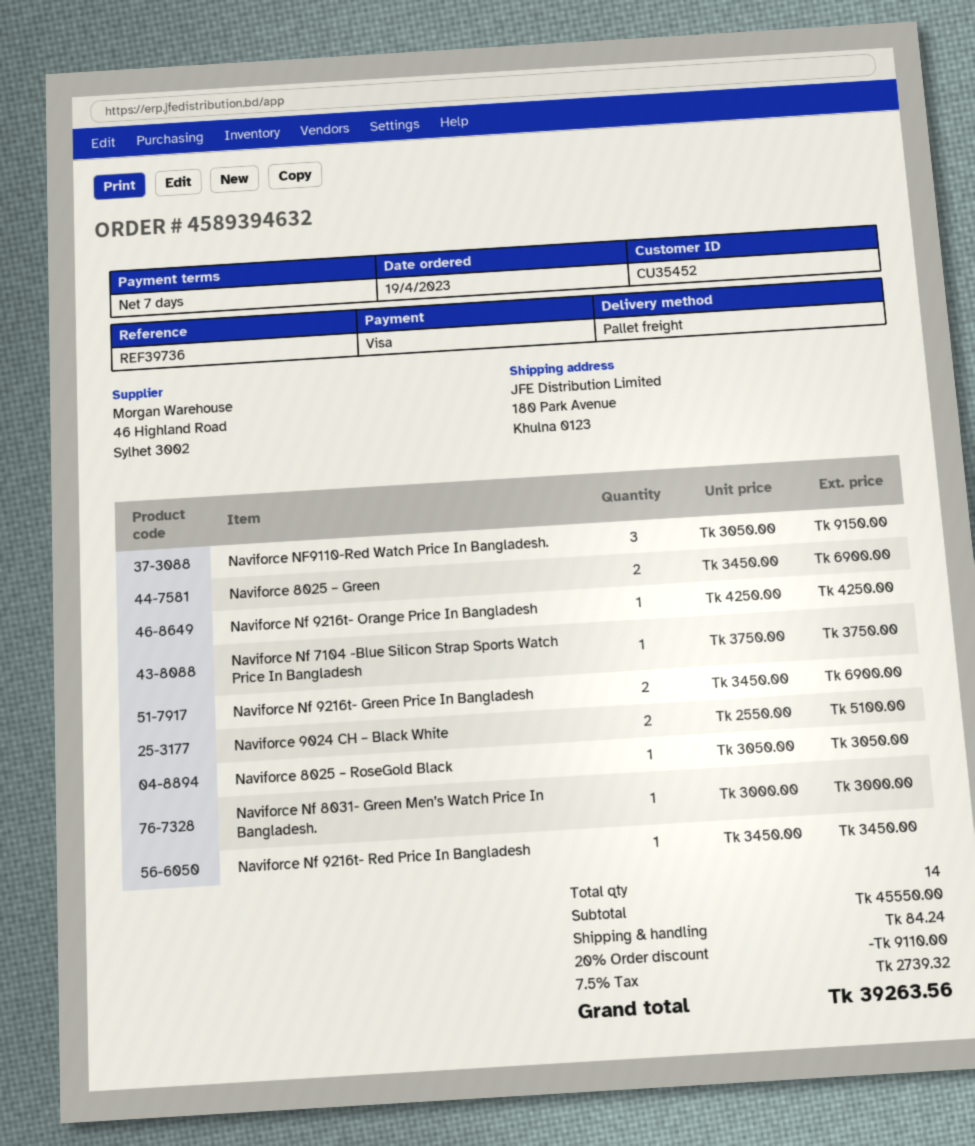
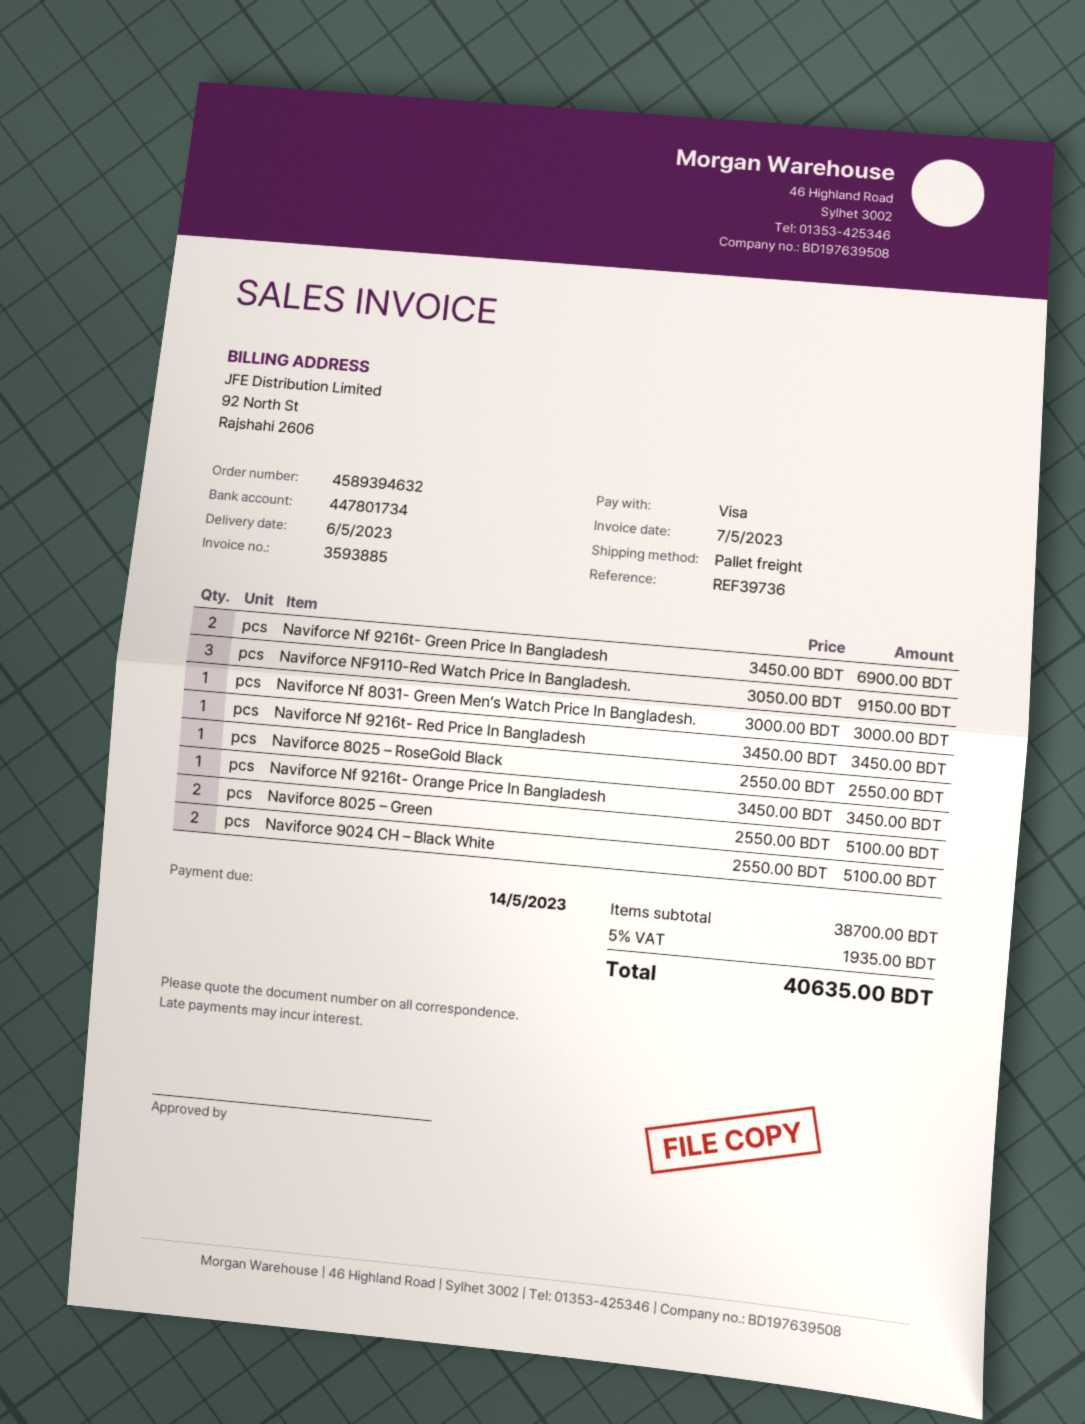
Naviforce 8025 – Green: 2 x 3450.00 = 6900.00 -> 2 x 2550.00 = 5100.00
Naviforce Nf 9216t- Orange Price In Bangladesh: 1 x 4250.00 = 4250.00 -> 1 x 3450.00 = 3450.00
Naviforce Nf 7104 -Blue Silicon Strap Sports Watch Price In Bangladesh: 1 x 3750.00 = 3750.00 -> none
Naviforce 8025 – RoseGold Black: 1 x 3050.00 = 3050.00 -> 1 x 2550.00 = 2550.00
subtotal: 45550.00 -> 38700.00
discount: 20% = 9110.00 -> none
shipping: 84.24 -> none
tax: 7.5% = 2739.32 -> 5% = 1935.00
total: 39263.56 -> 40635.00

